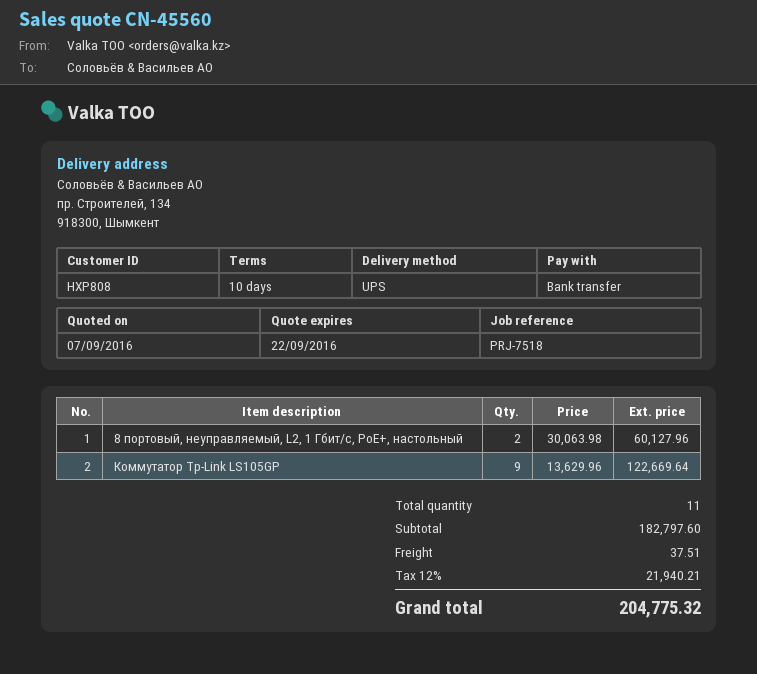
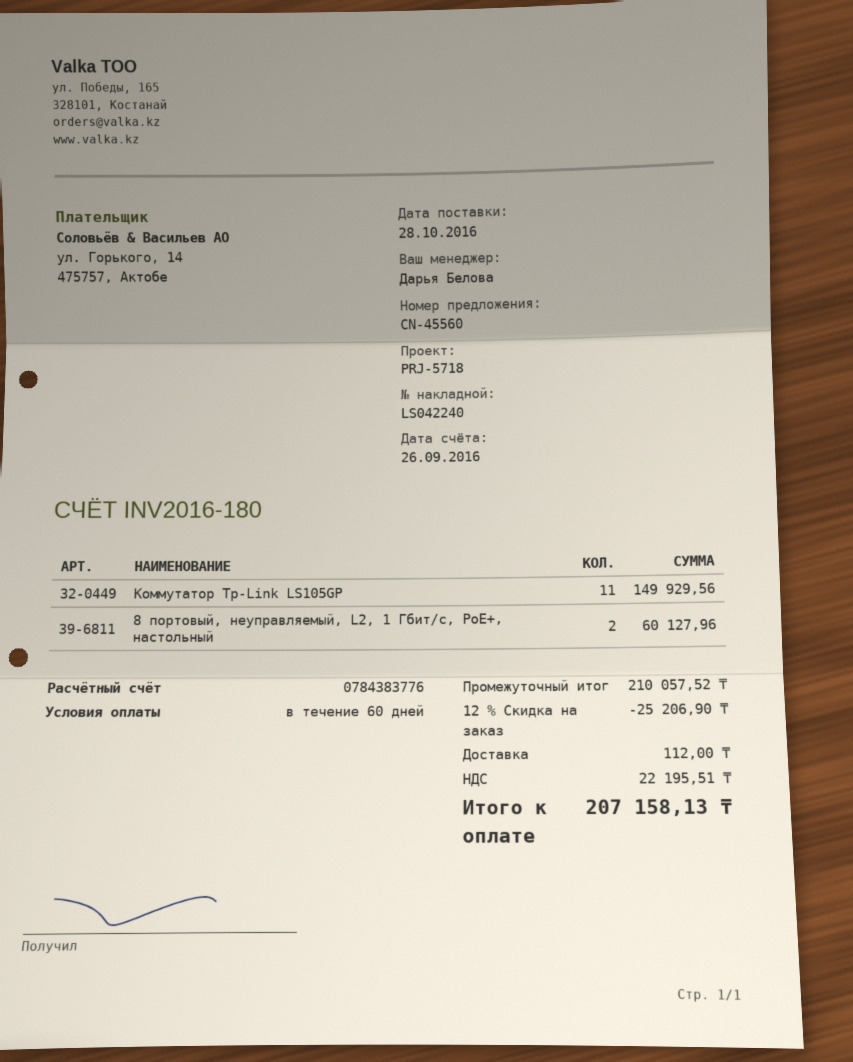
payment terms: 10 days -> 60 days
reference: PRJ-7518 -> PRJ-5718
Коммутатор Tp-Link LS105GP: 9 for 122669.64 -> 11 for 149929.56
subtotal: 182797.60 -> 210057.52
discount: none -> 12% = 25206.90
shipping: 37.51 -> 112.00
tax: 21940.21 -> 22195.51
total: 204775.32 -> 207158.13

